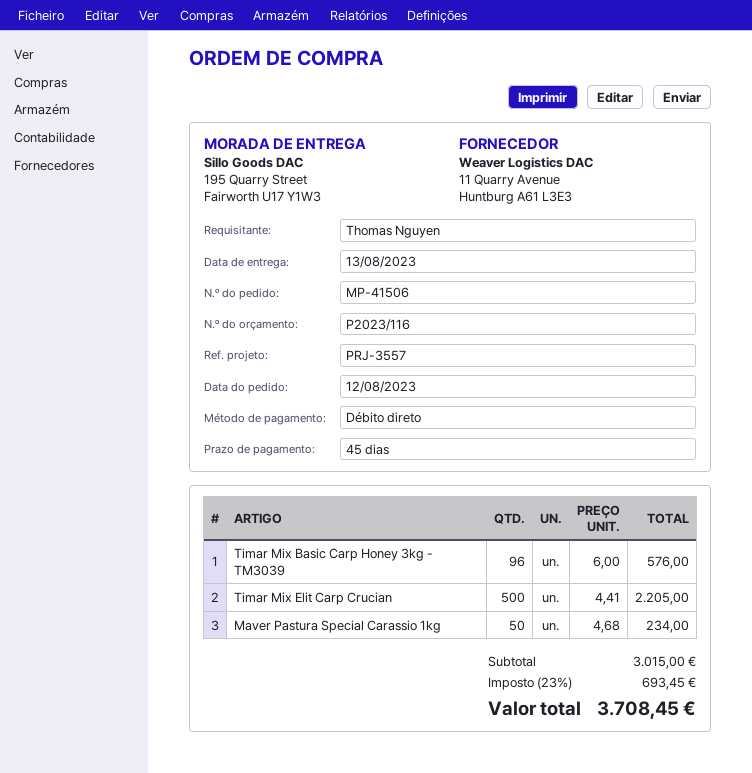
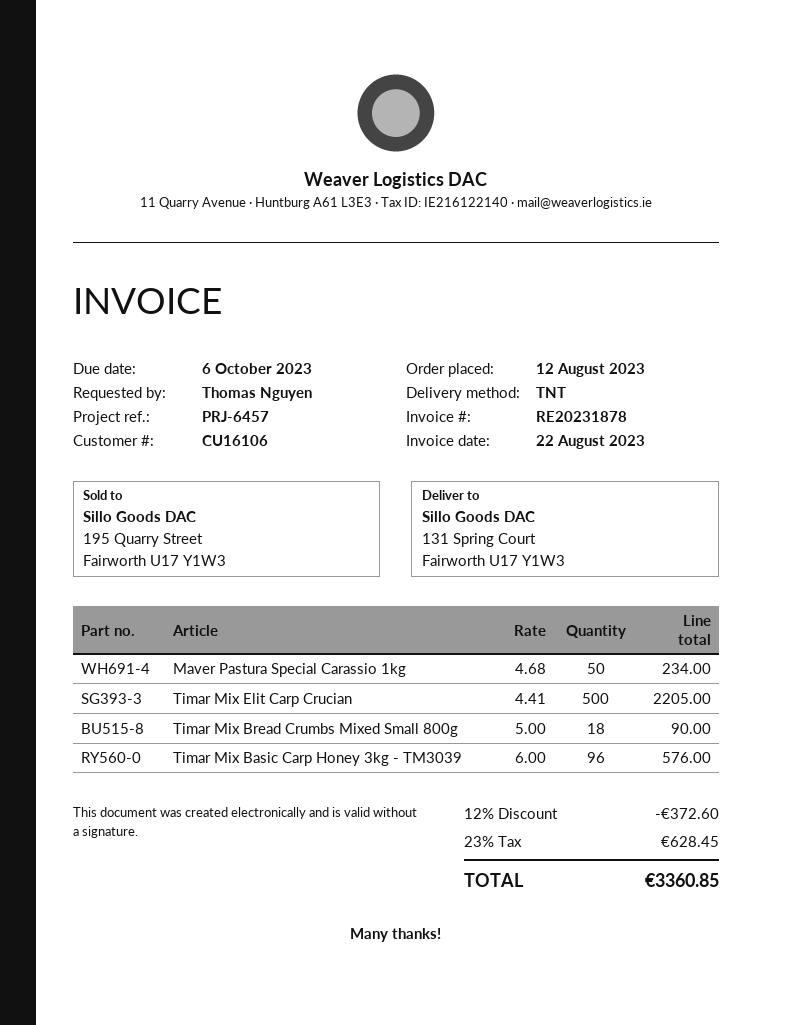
reference: PRJ-3557 -> PRJ-6457
ship to: 195 Quarry Street, Fairworth U17 Y1W3 -> 131 Spring Court, Fairworth U17 Y1W3
Timar Mix Bread Crumbs Mixed Small 800g: none -> 18 x 5.00 = 90.00
discount: none -> 12% = 372.60
tax: 23% = 693.45 -> 23% = 628.45
total: 3708.45 -> 3360.85

